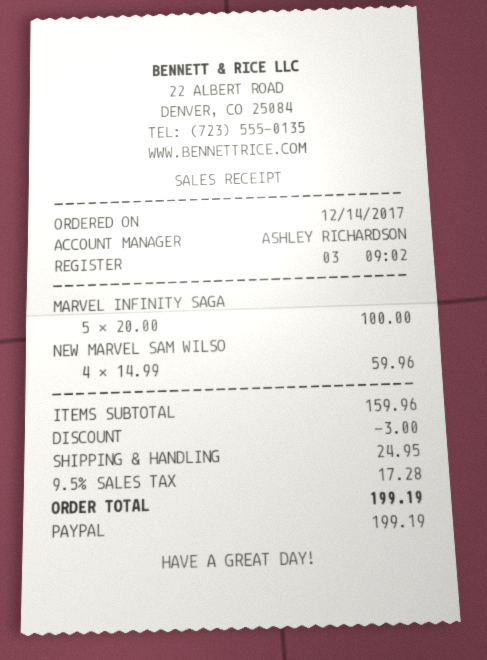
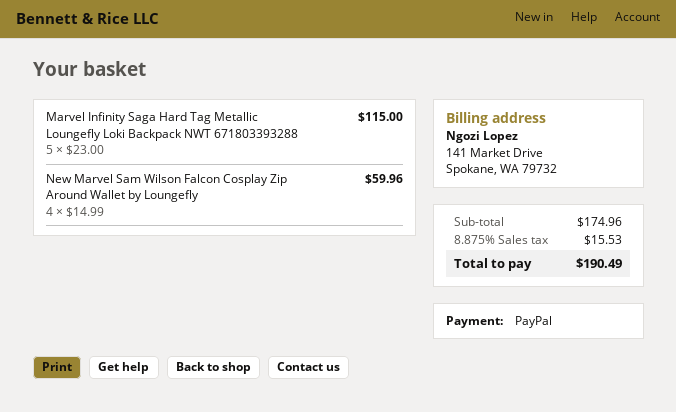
MARVEL INFINITY SAGA: 5 x 20.00 = 100.00 -> 5 x 23.00 = 115.00
subtotal: 159.96 -> 174.96
discount: 3.00 -> none
shipping: 24.95 -> none
tax: 9.5% = 17.28 -> 8.875% = 15.53
total: 199.19 -> 190.49

